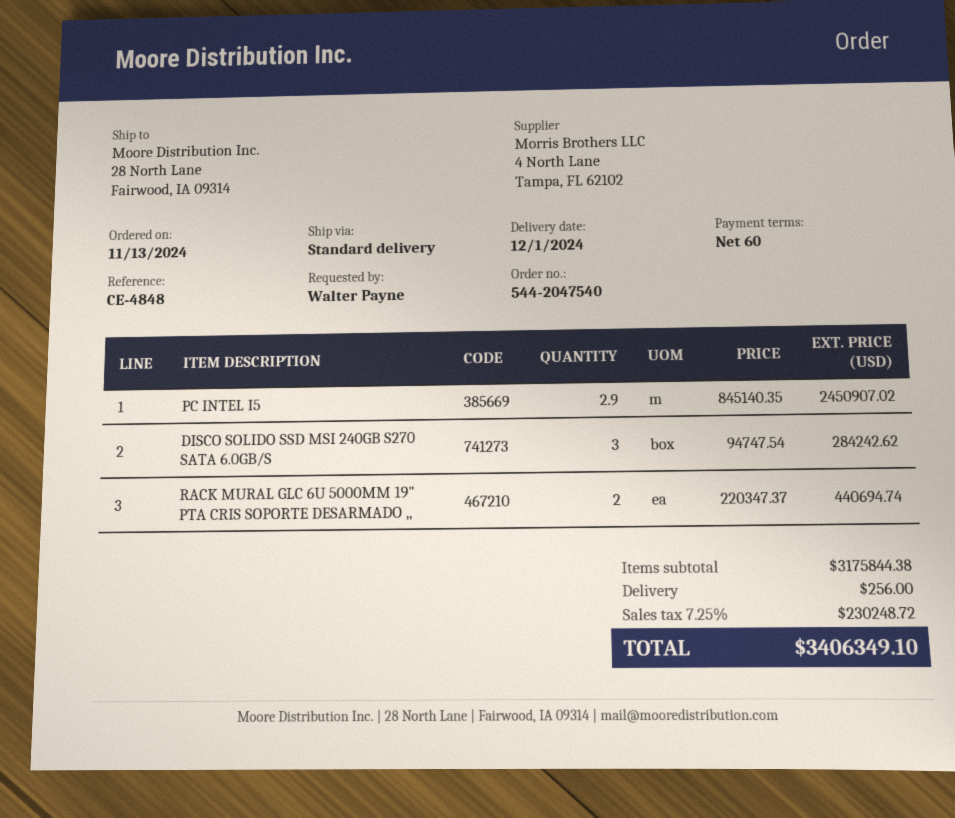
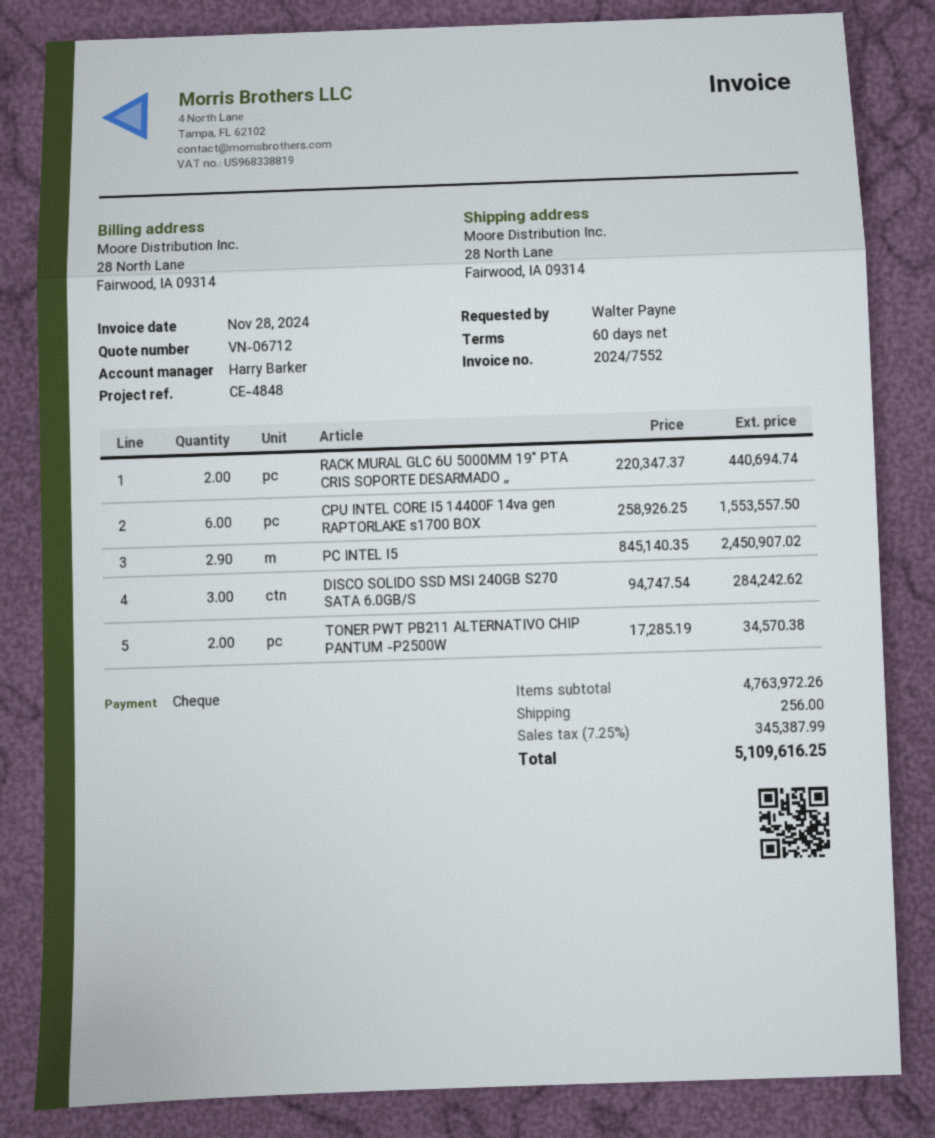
CPU INTEL CORE I5 14400F 14va gen RAPTORLAKE s1700 BOX: none -> 6 x 258926.25 = 1553557.50
TONER PWT PB211 ALTERNATIVO CHIP PANTUM -P2500W: none -> 2 x 17285.19 = 34570.38
subtotal: 3175844.38 -> 4763972.26
tax: 7.25% = 230248.72 -> 7.25% = 345387.99
total: 3406349.10 -> 5109616.25

